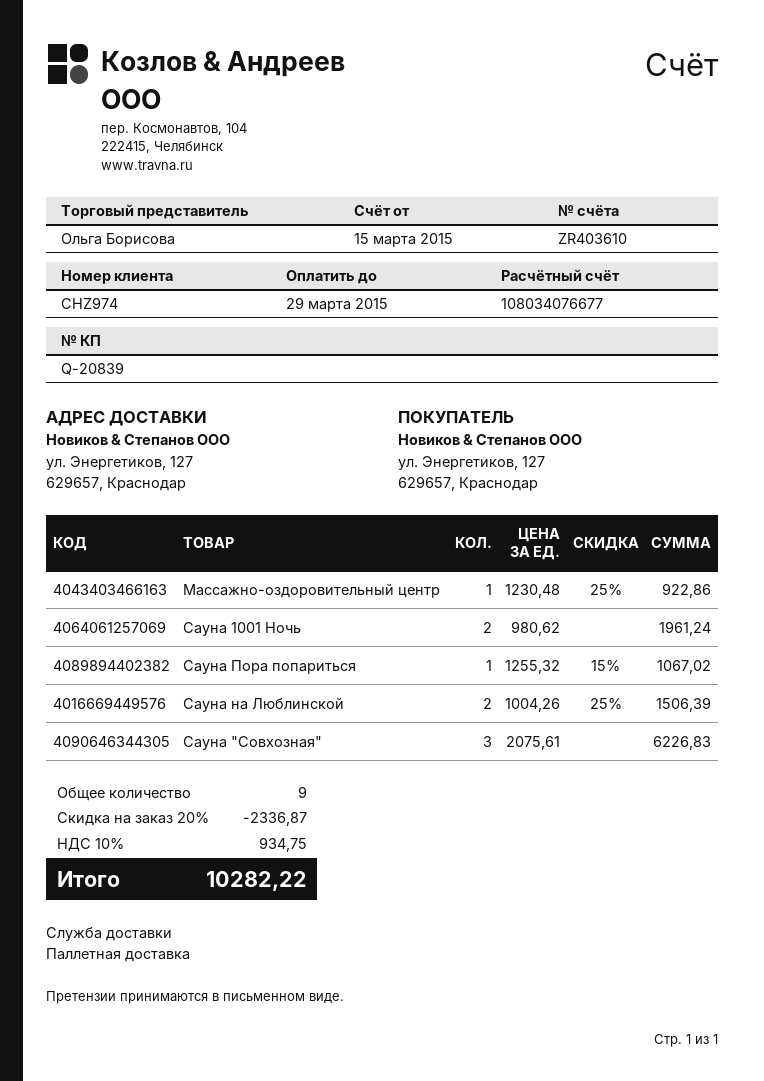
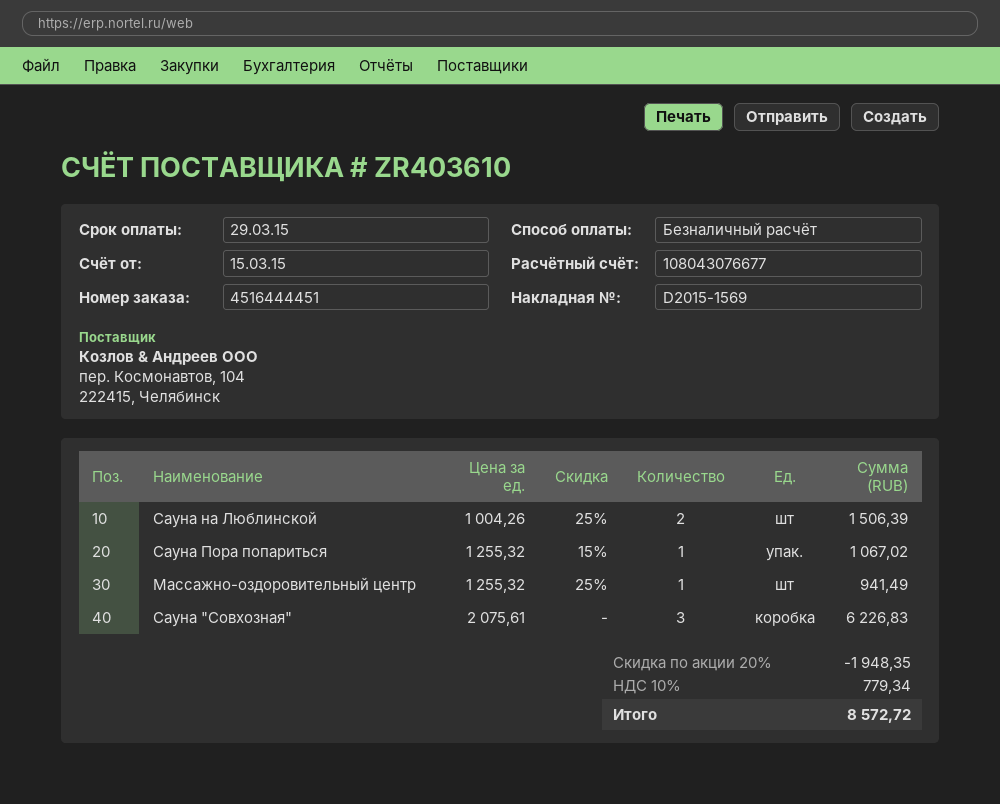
bank account: 108034076677 -> 108043076677
Массажно-оздоровительный центр: 1 x 1230.48 - 25% = 922.86 -> 1 x 1255.32 - 25% = 941.49
Сауна 1001 Ночь: 2 x 980.62 = 1961.24 -> none
discount: 20% = 2336.87 -> 20% = 1948.35
tax: 10% = 934.75 -> 10% = 779.34
total: 10282.22 -> 8572.72

